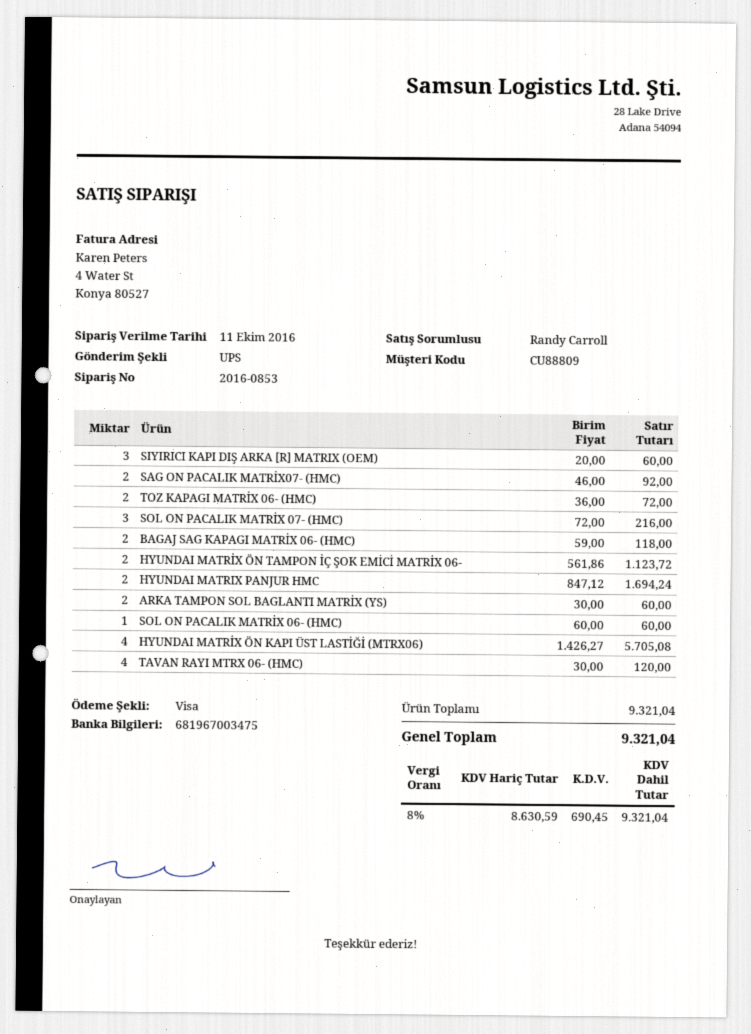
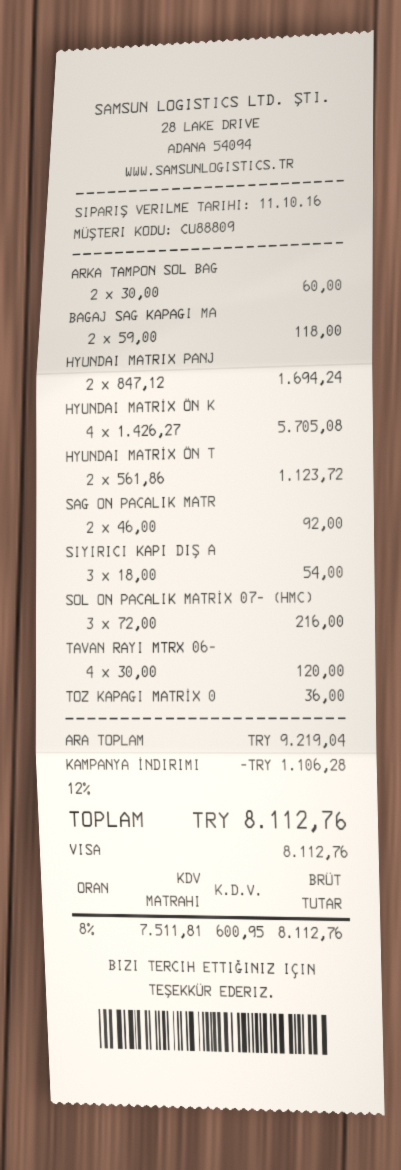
SIYIRICI KAPI DIŞ ARKA [R] MATRIX (OEM): 3 x 20.00 = 60.00 -> 3 x 18.00 = 54.00
TOZ KAPAGI MATRİX 06- (HMC): 2 x 36.00 = 72.00 -> 1 x 36.00 = 36.00
SOL ON PACALIK MATRİX 06- (HMC): 1 x 60.00 = 60.00 -> none
subtotal: 9321.04 -> 9219.04
discount: none -> 12% = 1106.28
net: 8630.59 -> 7511.81
tax: 8% = 690.45 -> 8% = 600.95
total: 9321.04 -> 8112.76

